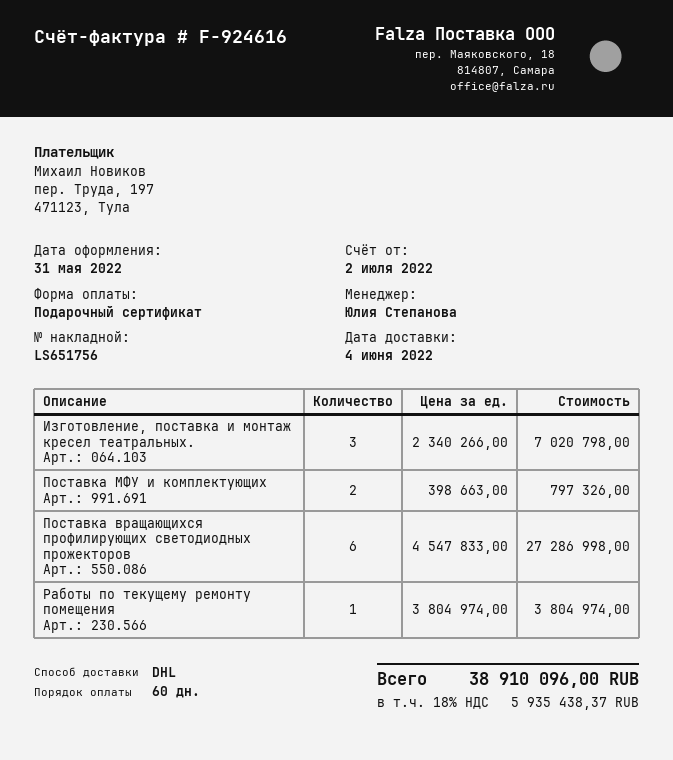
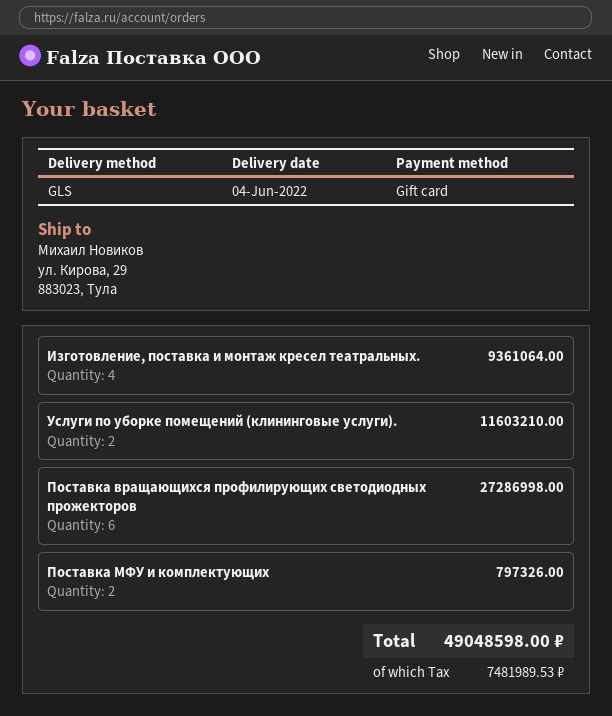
shipping method: DHL -> GLS
Изготовление, поставка и монтаж кресел театральных.: 3 for 7020798.00 -> 4 for 9361064.00
Работы по текущему ремонту помещения: 1 for 3804974.00 -> none
Услуги по уборке помещений (клининговые услуги).: none -> 2 for 11603210.00
tax: 5935438.37 -> 7481989.53
total: 38910096.00 -> 49048598.00

